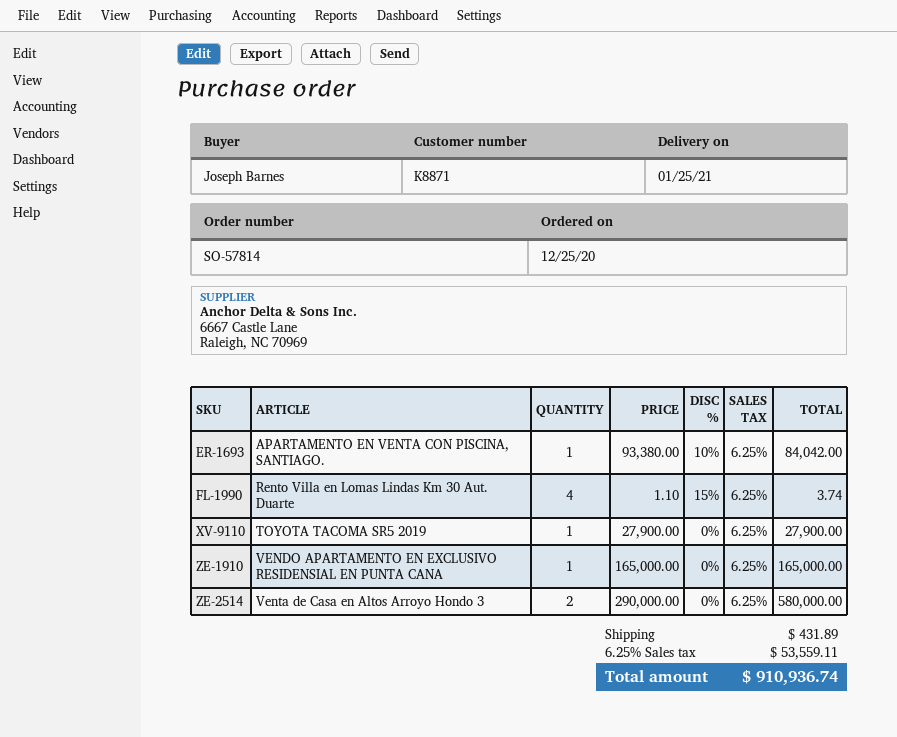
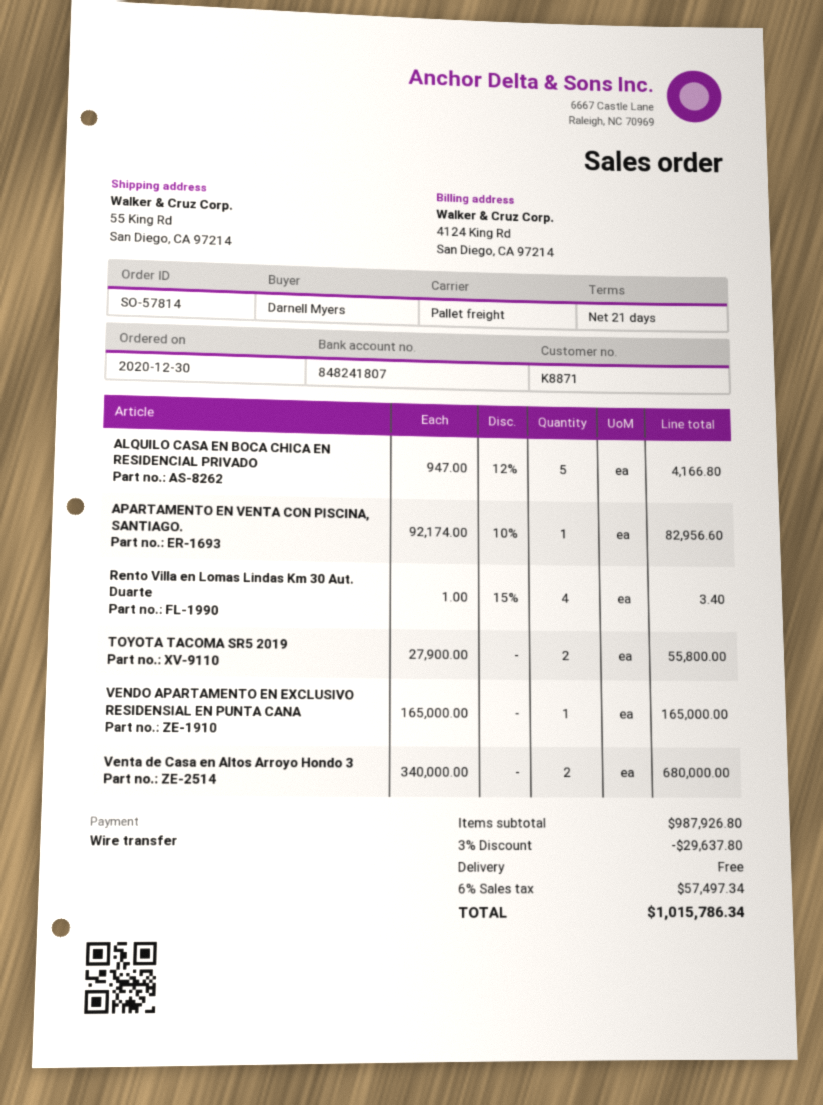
order date: 2020-12-25 -> 2020-12-30
ordered by: Joseph Barnes -> Darnell Myers
APARTAMENTO EN VENTA CON PISCINA, SANTIAGO.: 1 x 93380.00 - 10% = 84042.00 -> 1 x 92174.00 - 10% = 82956.60
Rento Villa en Lomas Lindas Km 30 Aut. Duarte: 4 x 1.10 - 15% = 3.74 -> 4 x 1.00 - 15% = 3.40
TOYOTA TACOMA SR5 2019: 1 x 27900.00 = 27900.00 -> 2 x 27900.00 = 55800.00
Venta de Casa en Altos Arroyo Hondo 3: 2 x 290000.00 = 580000.00 -> 2 x 340000.00 = 680000.00
ALQUILO CASA EN BOCA CHICA EN RESIDENCIAL PRIVADO: none -> 5 x 947.00 - 12% = 4166.80
discount: none -> 3% = 29637.80
shipping: 431.89 -> 0.00
tax: 6.25% = 53559.11 -> 6% = 57497.34
total: 910936.74 -> 1015786.34

